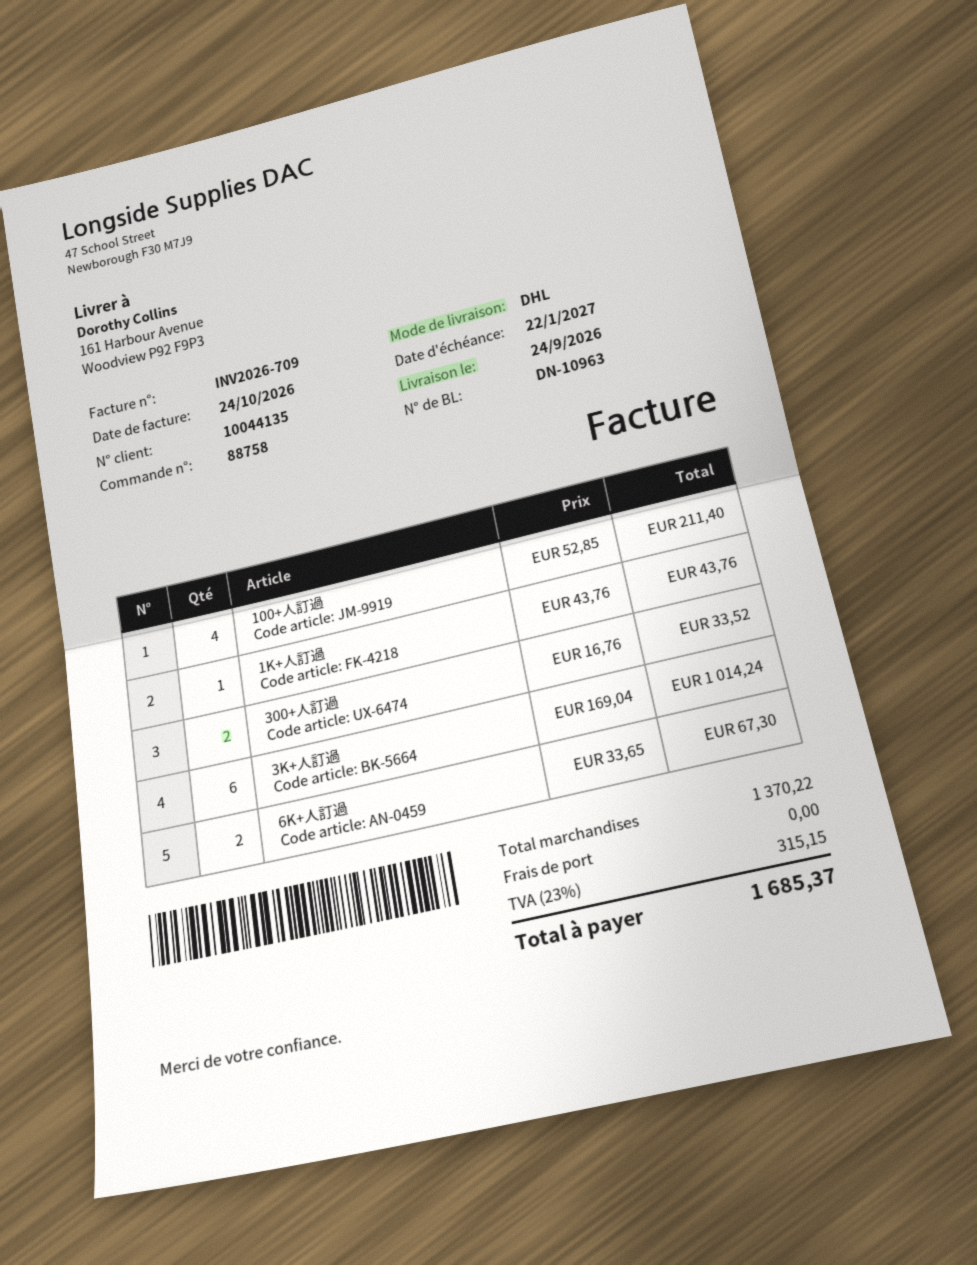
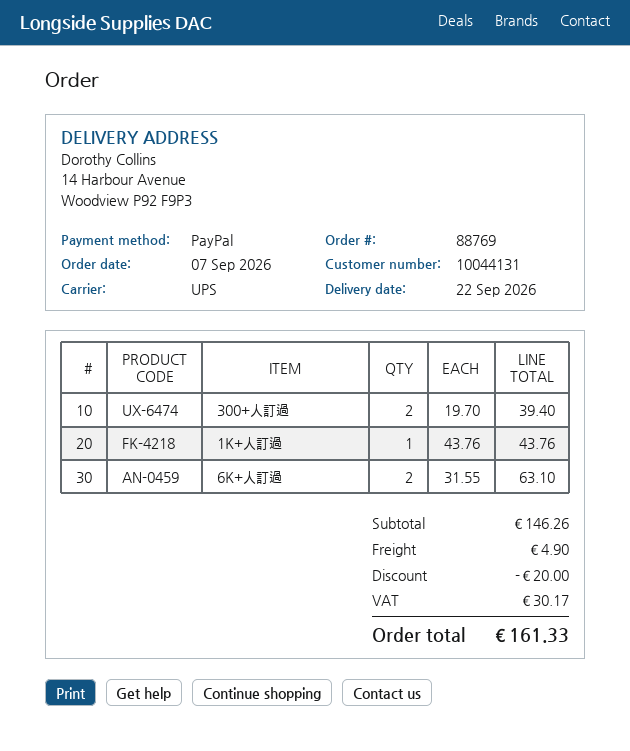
order number: 88758 -> 88769
delivery date: 2026-09-24 -> 2026-09-22
customer number: 10044135 -> 10044131
shipping method: DHL -> UPS
ship to: 161 Harbour Avenue, Woodview P92 F9P3 -> 14 Harbour Avenue, Woodview P92 F9P3
100+人訂過: 4 x 52.85 = 211.40 -> none
300+人訂過: 2 x 16.76 = 33.52 -> 2 x 19.70 = 39.40
3K+人訂過: 6 x 169.04 = 1014.24 -> none
6K+人訂過: 2 x 33.65 = 67.30 -> 2 x 31.55 = 63.10
subtotal: 1370.22 -> 146.26
discount: none -> 20.00
shipping: 0.00 -> 4.90
tax: 315.15 -> 30.17
total: 1685.37 -> 161.33

